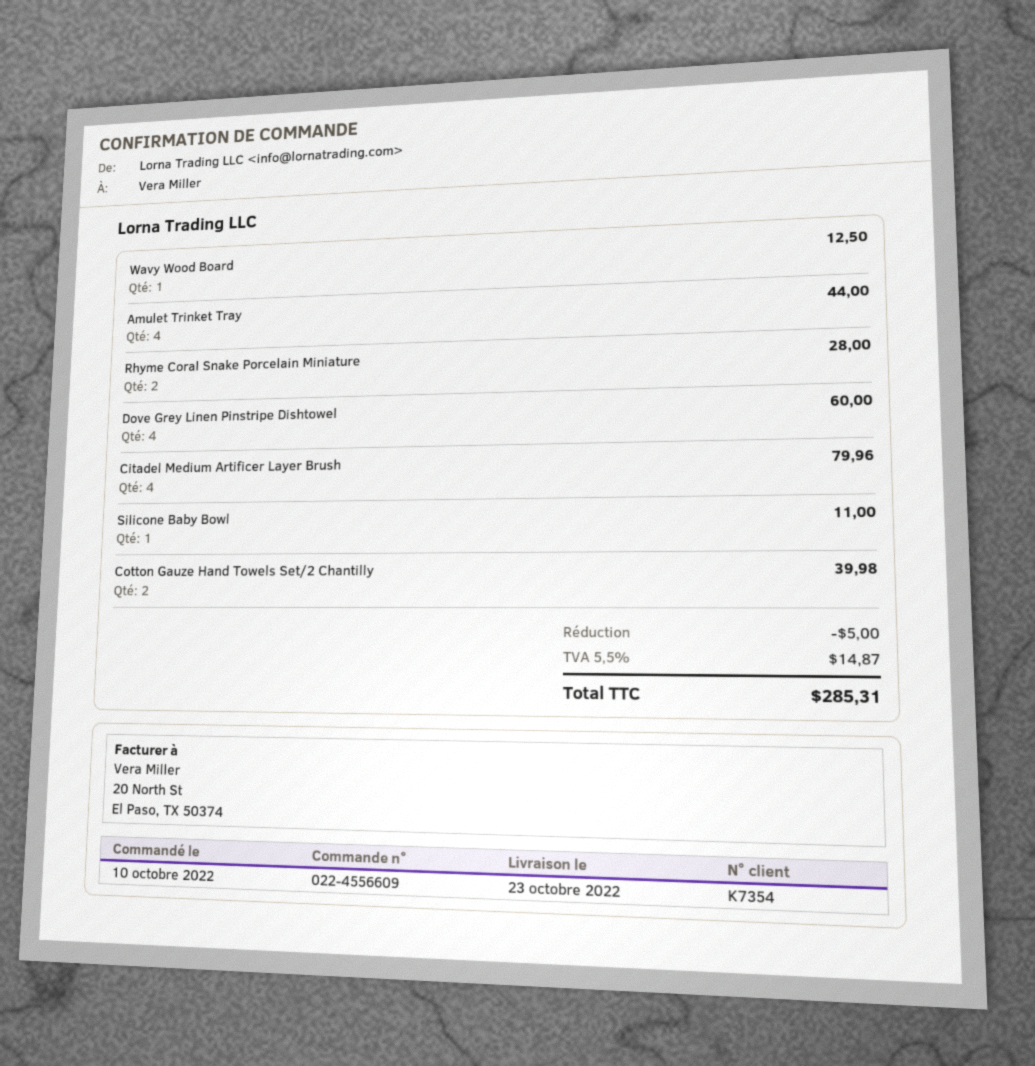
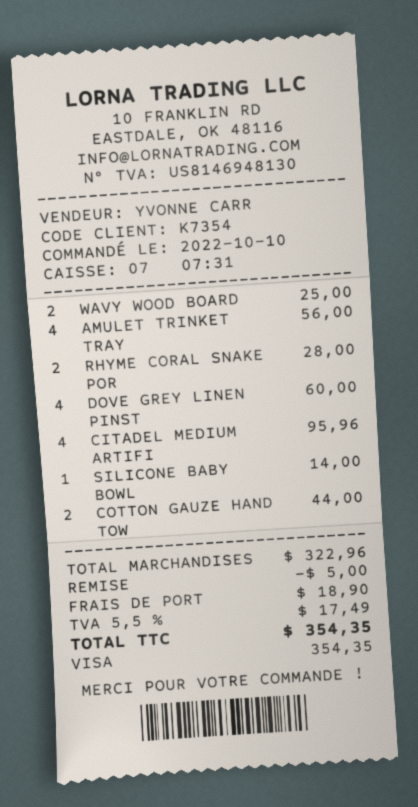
Wavy Wood Board: 1 for 12.50 -> 2 for 25.00
Amulet Trinket Tray: 4 for 44.00 -> 4 for 56.00
Citadel Medium Artificer Layer Brush: 4 for 79.96 -> 4 for 95.96
Silicone Baby Bowl: 1 for 11.00 -> 1 for 14.00
Cotton Gauze Hand Towels Set/2 Chantilly: 2 for 39.98 -> 2 for 44.00
shipping: none -> 18.90
tax: 5.5% = 14.87 -> 5.5% = 17.49
total: 285.31 -> 354.35

